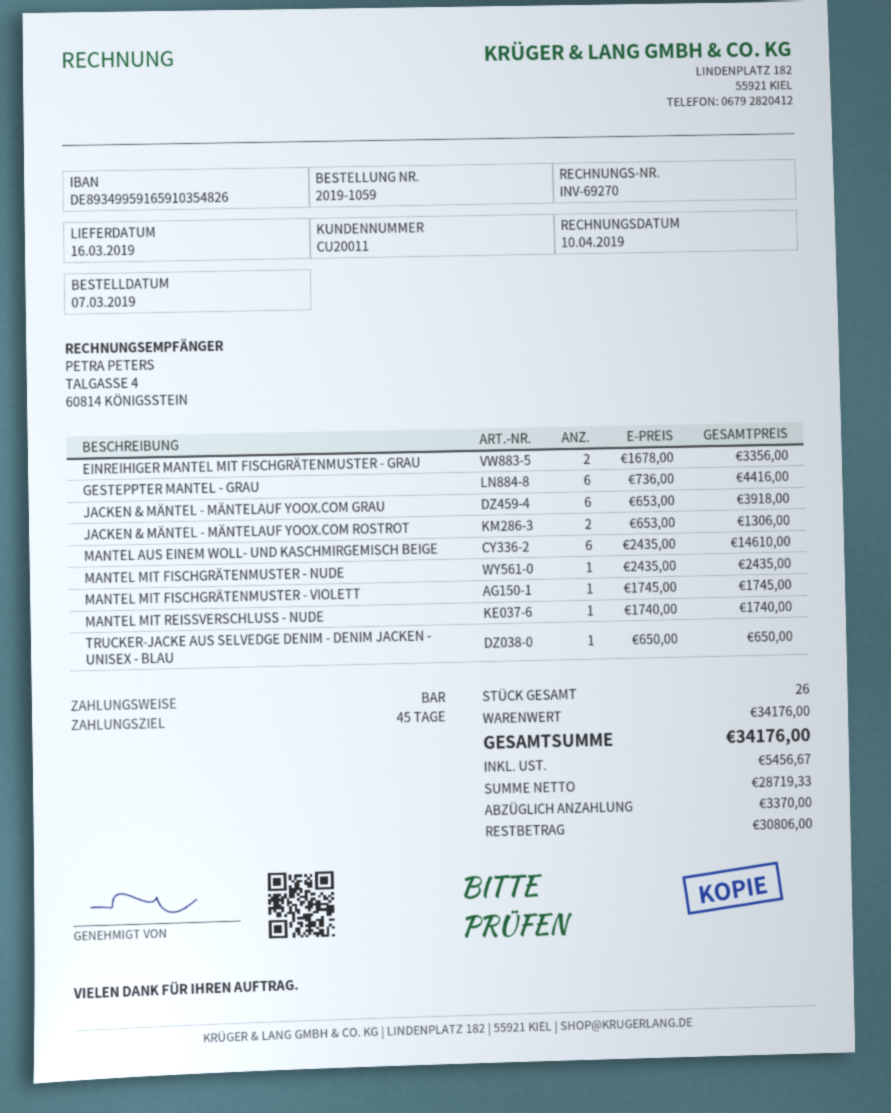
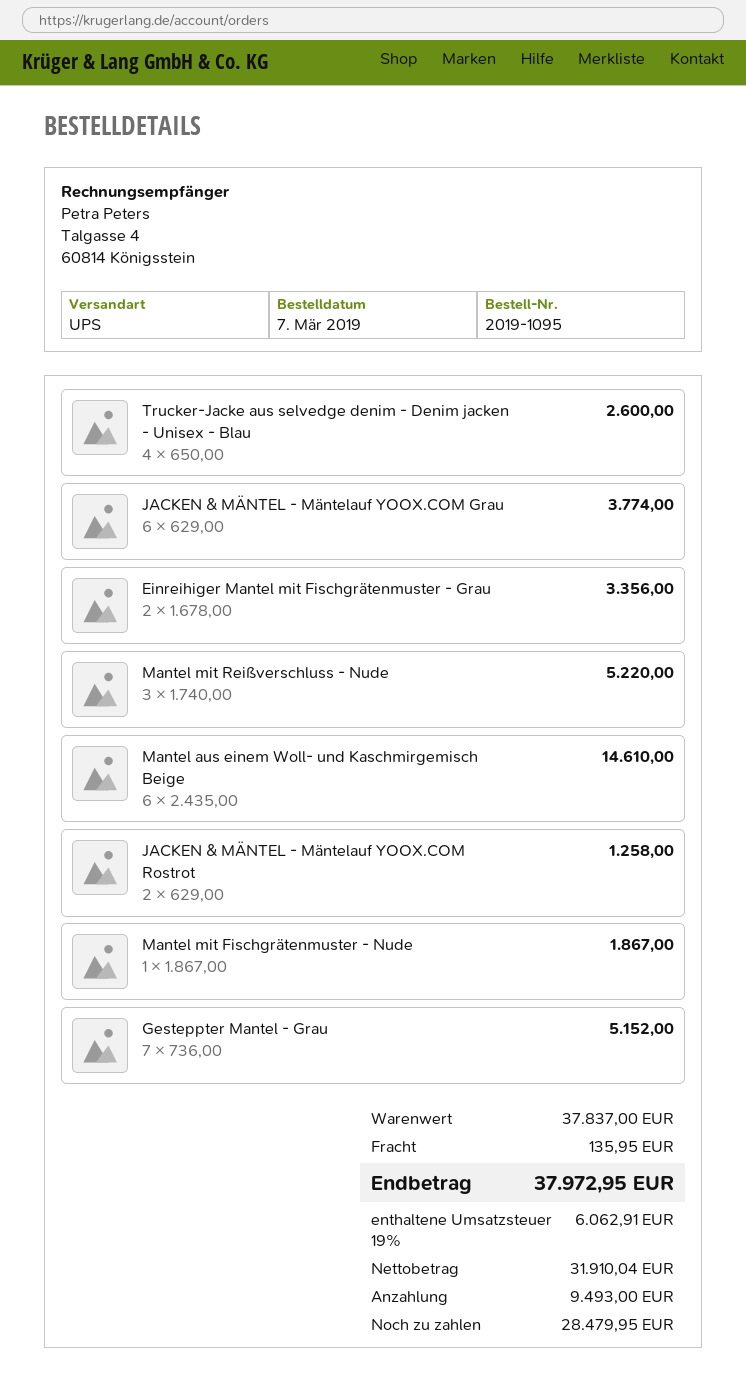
order number: 2019-1059 -> 2019-1095
GESTEPPTER MANTEL - GRAU: 6 x 736.00 = 4416.00 -> 7 x 736.00 = 5152.00
JACKEN & MÄNTEL - MÄNTELAUF YOOX.COM GRAU: 6 x 653.00 = 3918.00 -> 6 x 629.00 = 3774.00
JACKEN & MÄNTEL - MÄNTELAUF YOOX.COM ROSTROT: 2 x 653.00 = 1306.00 -> 2 x 629.00 = 1258.00
MANTEL MIT FISCHGRÄTENMUSTER - NUDE: 1 x 2435.00 = 2435.00 -> 1 x 1867.00 = 1867.00
MANTEL MIT FISCHGRÄTENMUSTER - VIOLETT: 1 x 1745.00 = 1745.00 -> none
MANTEL MIT REISSVERSCHLUSS - NUDE: 1 x 1740.00 = 1740.00 -> 3 x 1740.00 = 5220.00
TRUCKER-JACKE AUS SELVEDGE DENIM - DENIM JACKEN - UNISEX - BLAU: 1 x 650.00 = 650.00 -> 4 x 650.00 = 2600.00
subtotal: 34176.00 -> 37837.00
shipping: none -> 135.95
net: 28719.33 -> 31910.04
tax: 5456.67 -> 6062.91
total: 34176.00 -> 37972.95
deposit: 3370.00 -> 9493.00
balance: 30806.00 -> 28479.95

